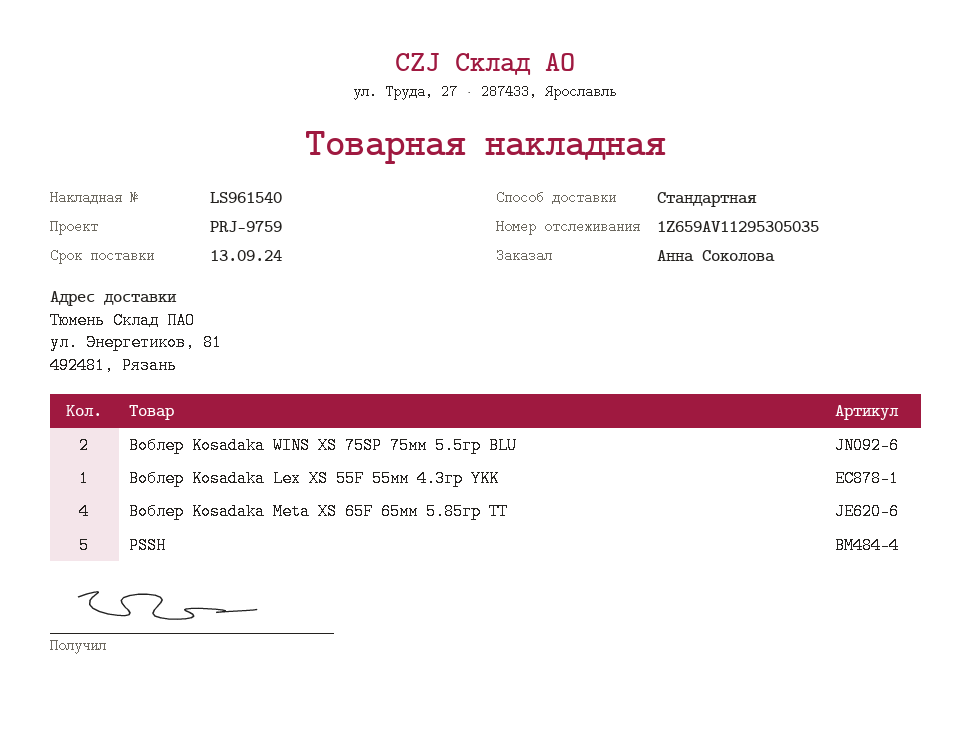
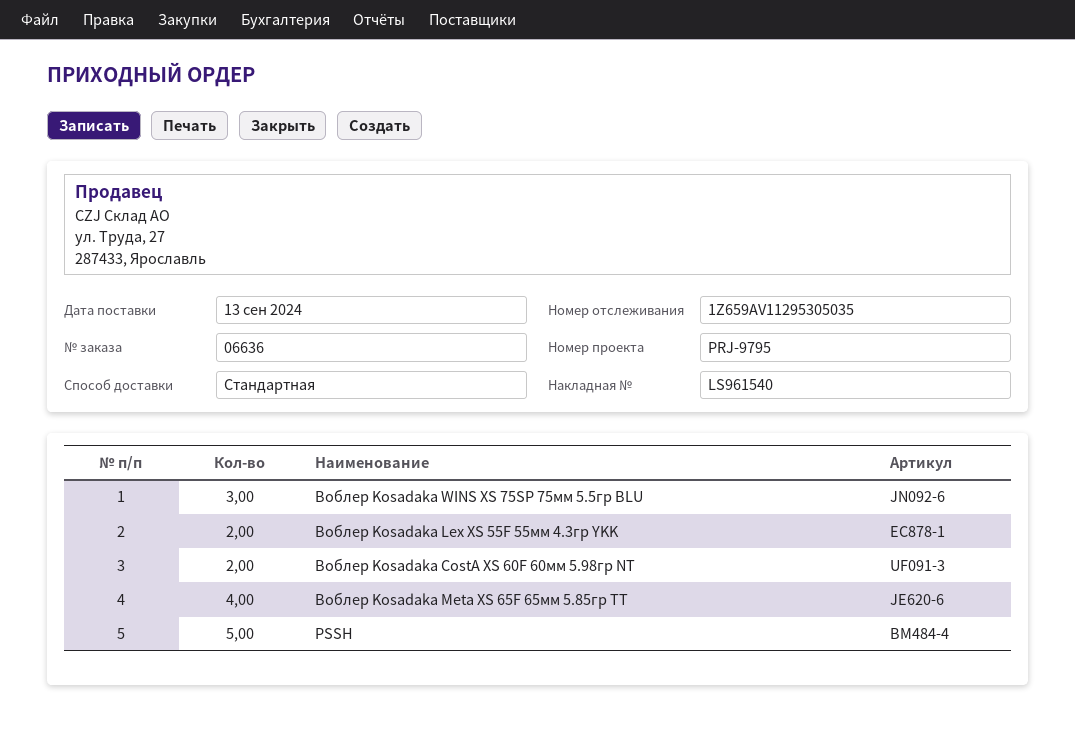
reference: PRJ-9759 -> PRJ-9795
Воблер Kosadaka WINS XS 75SP 75мм 5.5гр BLU: 2 -> 3
Воблер Kosadaka Lex XS 55F 55мм 4.3гр YKK: 1 -> 2
Воблер Kosadaka CostA XS 60F 60мм 5.98гр NT: none -> 2

